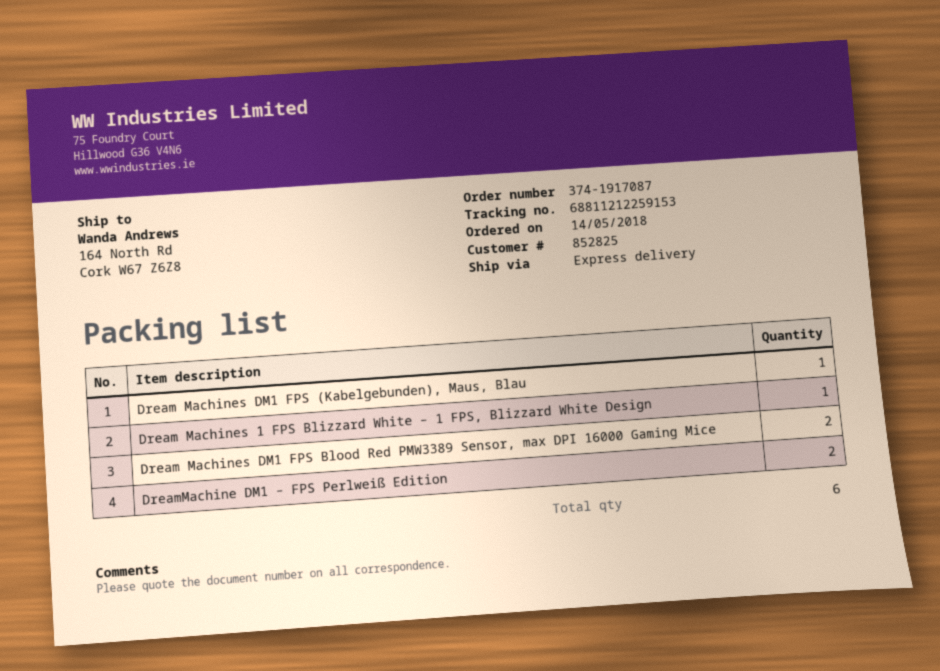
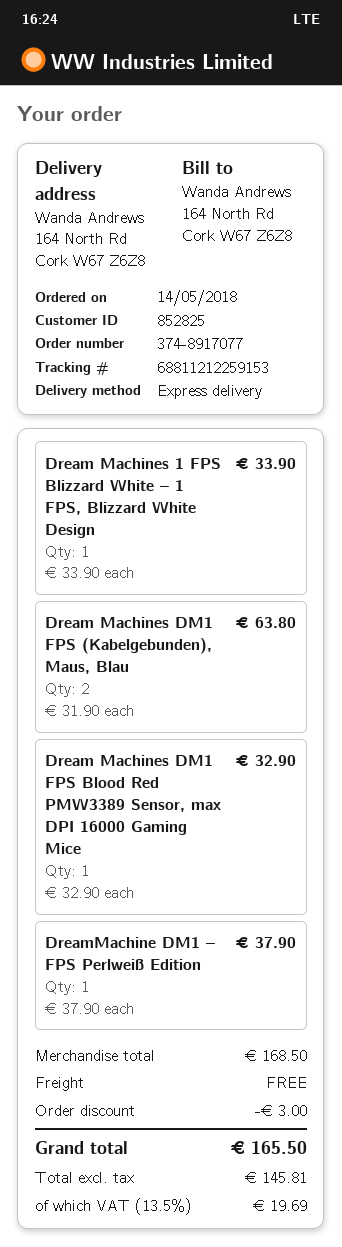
order number: 374-1917087 -> 374-8917077
Dream Machines DM1 FPS (Kabelgebunden), Maus, Blau: 1 -> 2
Dream Machines DM1 FPS Blood Red PMW3389 Sensor, max DPI 16000 Gaming Mice: 2 -> 1
DreamMachine DM1 – FPS Perlweiß Edition: 2 -> 1

